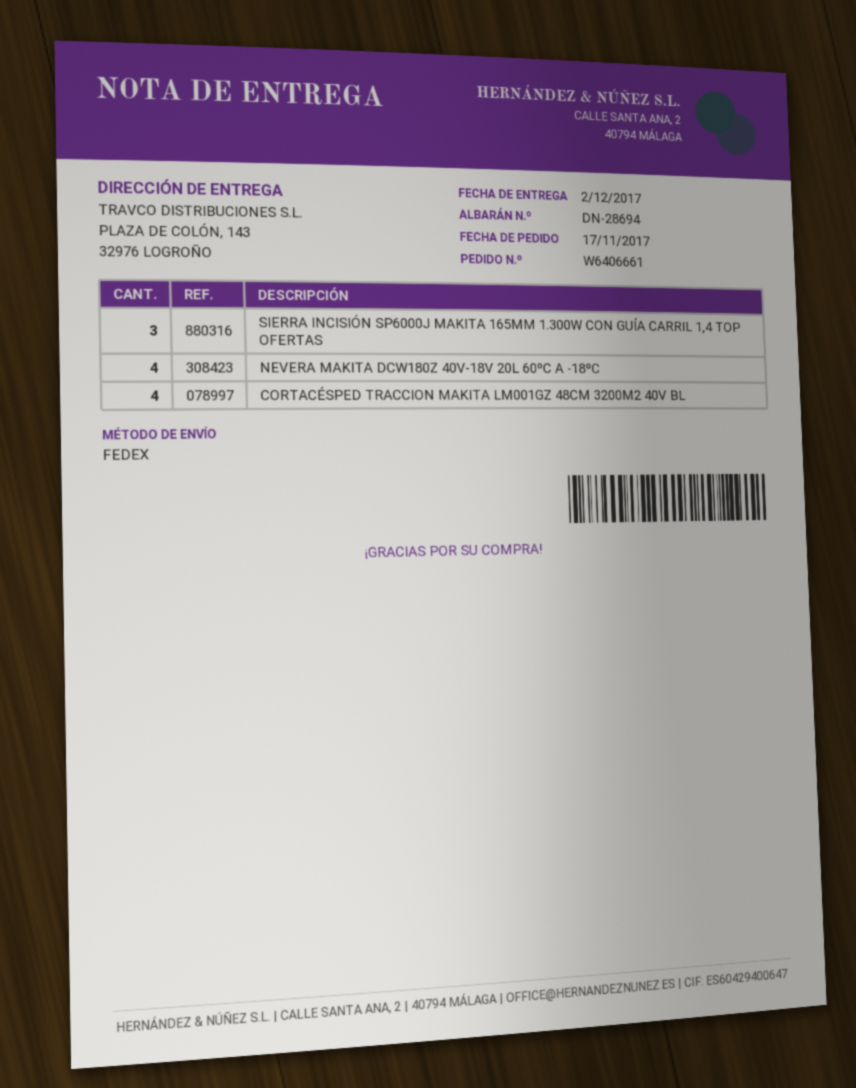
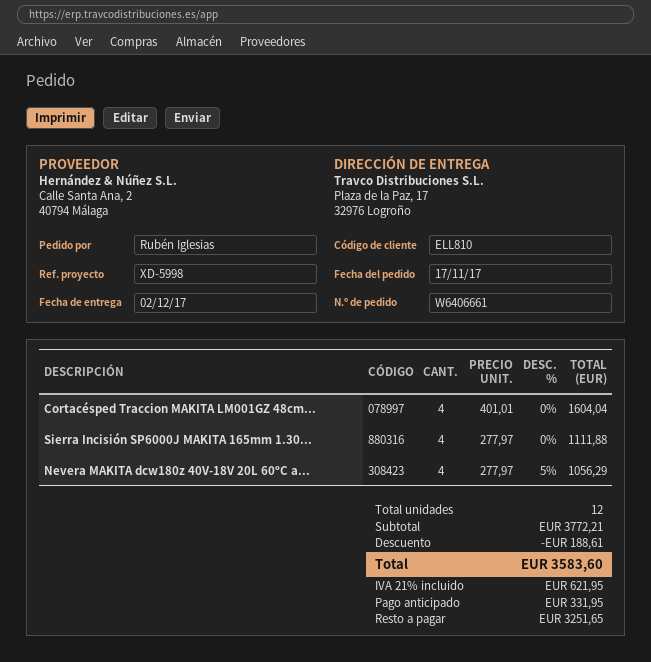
ship to: PLAZA DE COLÓN, 143, 32976 LOGROÑO -> Plaza de la Paz, 17, 32976 Logroño
SIERRA INCISIÓN SP6000J MAKITA 165MM 1.300W CON GUÍA CARRIL 1,4 TOP OFERTAS: 3 -> 4

